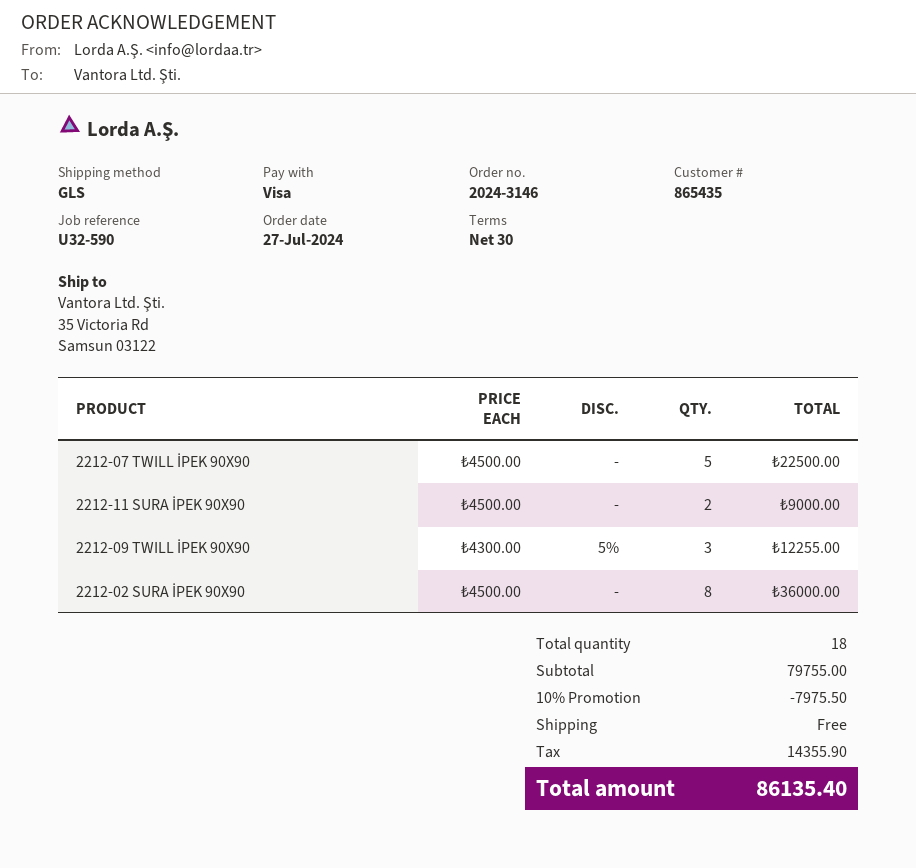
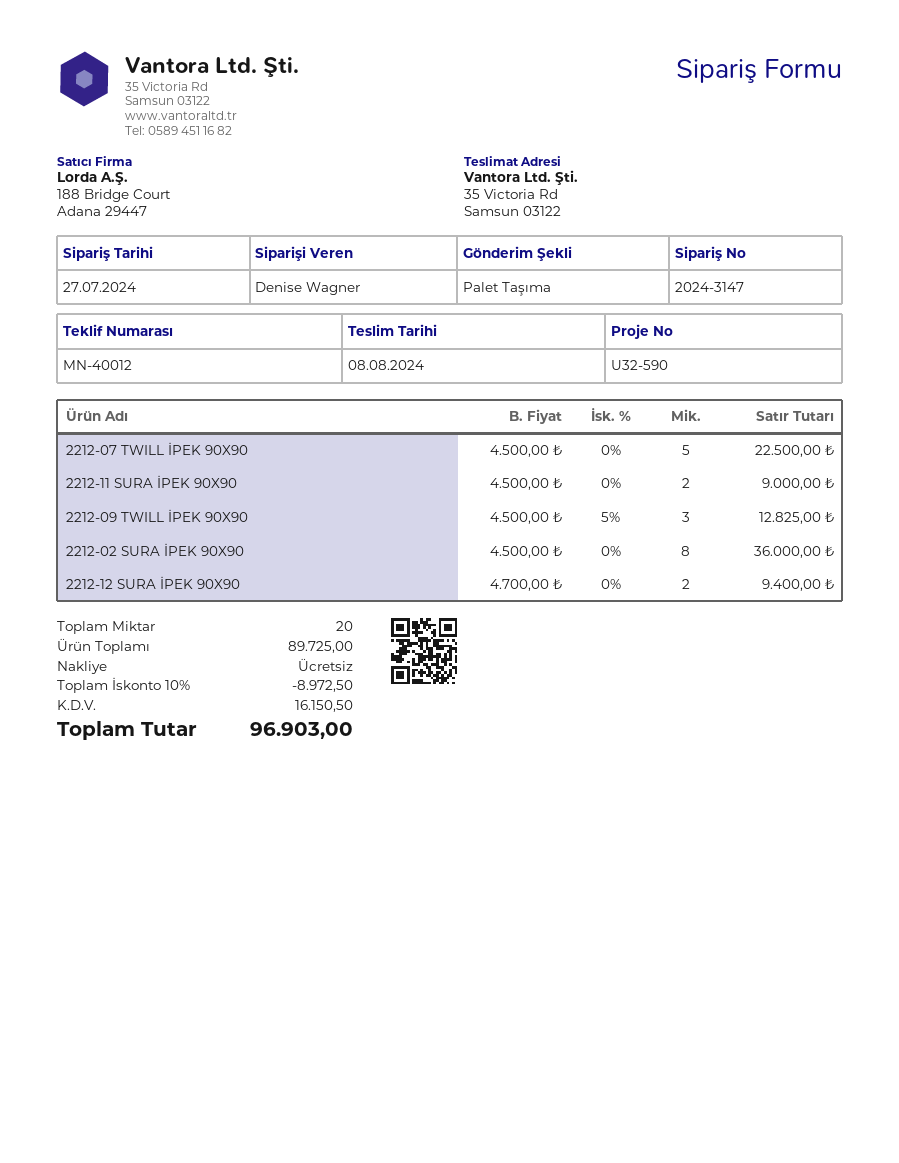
order number: 2024-3146 -> 2024-3147
shipping method: GLS -> pallet freight
2212-09 TWILL İPEK 90X90: 3 x 4300.00 - 5% = 12255.00 -> 3 x 4500.00 - 5% = 12825.00
2212-12 SURA İPEK 90X90: none -> 2 x 4700.00 = 9400.00
total quantity: 18 -> 20
subtotal: 79755.00 -> 89725.00
discount: 10% = 7975.50 -> 10% = 8972.50
tax: 14355.90 -> 16150.50
total: 86135.40 -> 96903.00

